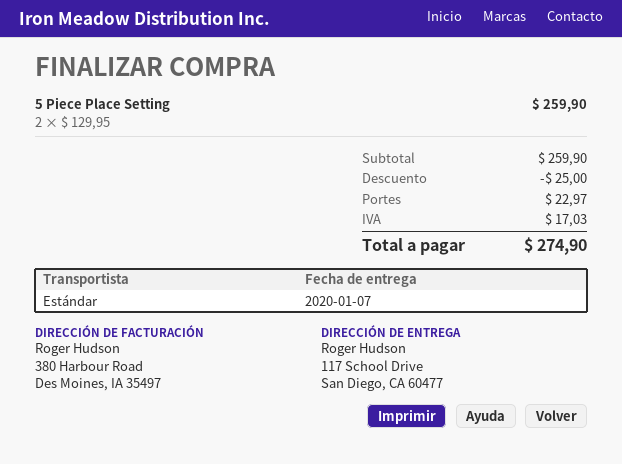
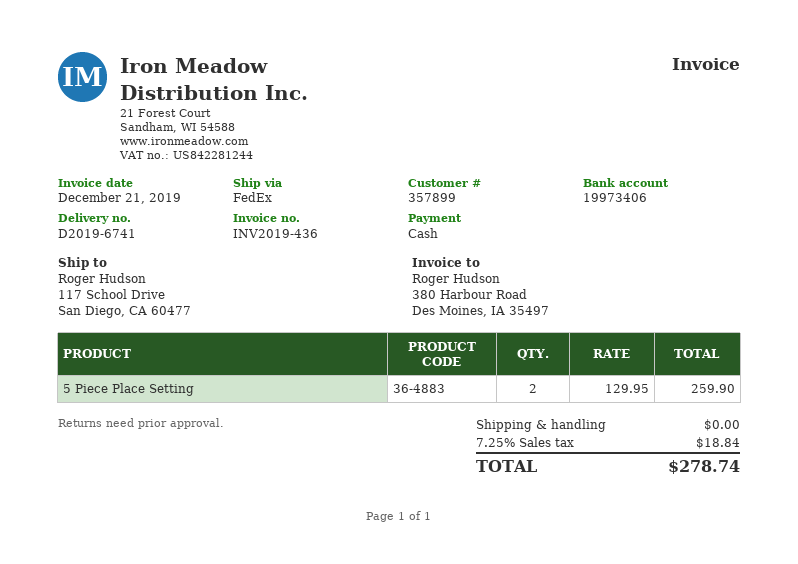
shipping method: standard -> FedEx
discount: 25.00 -> none
shipping: 22.97 -> 0.00
tax: 17.03 -> 18.84
total: 274.90 -> 278.74

